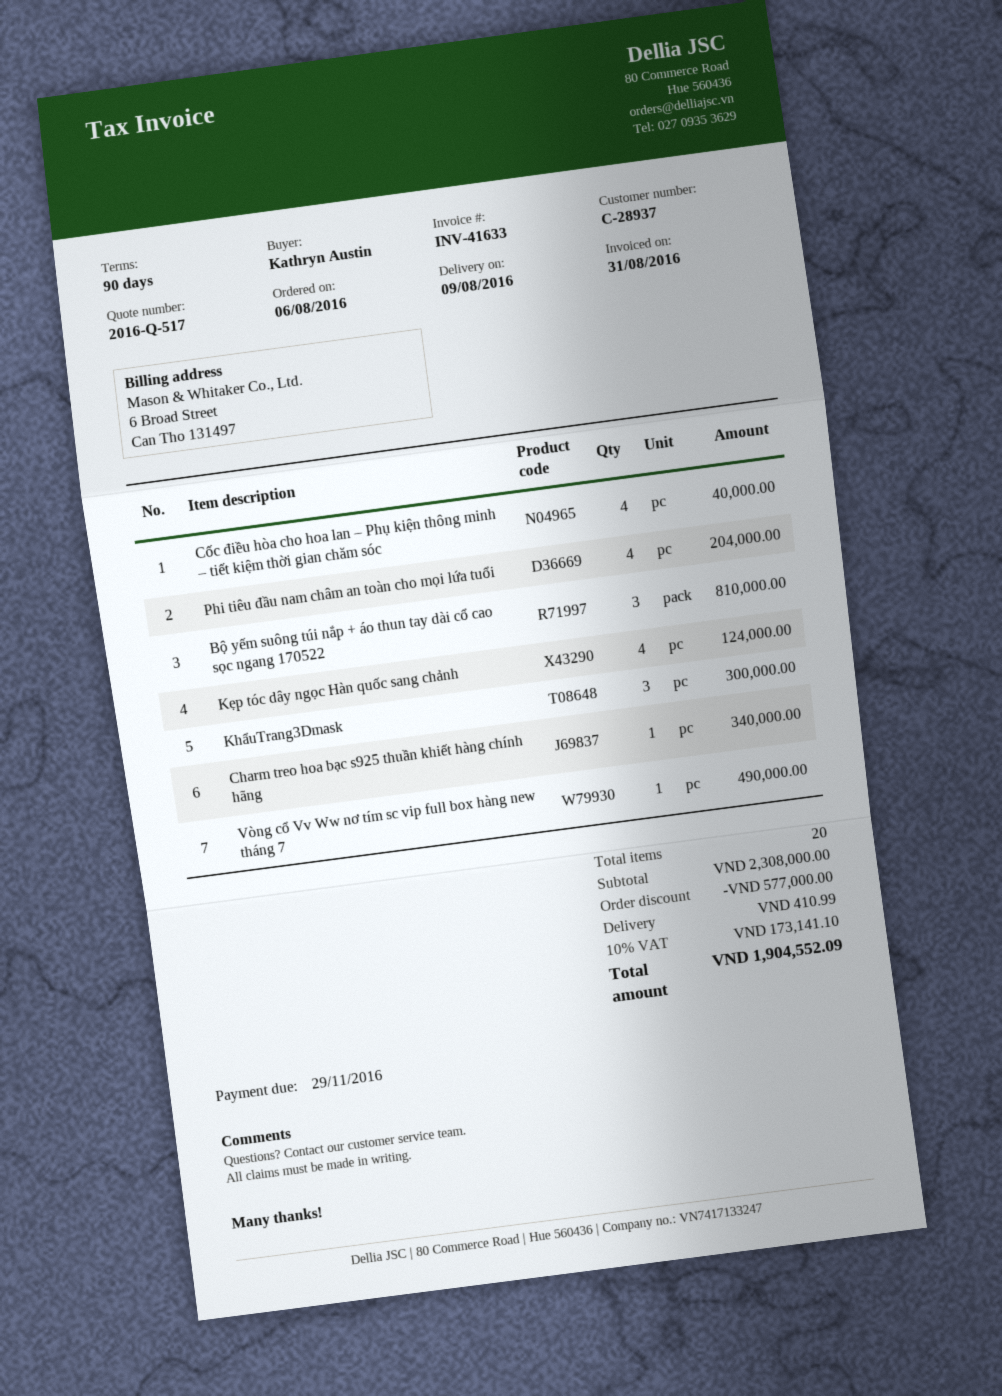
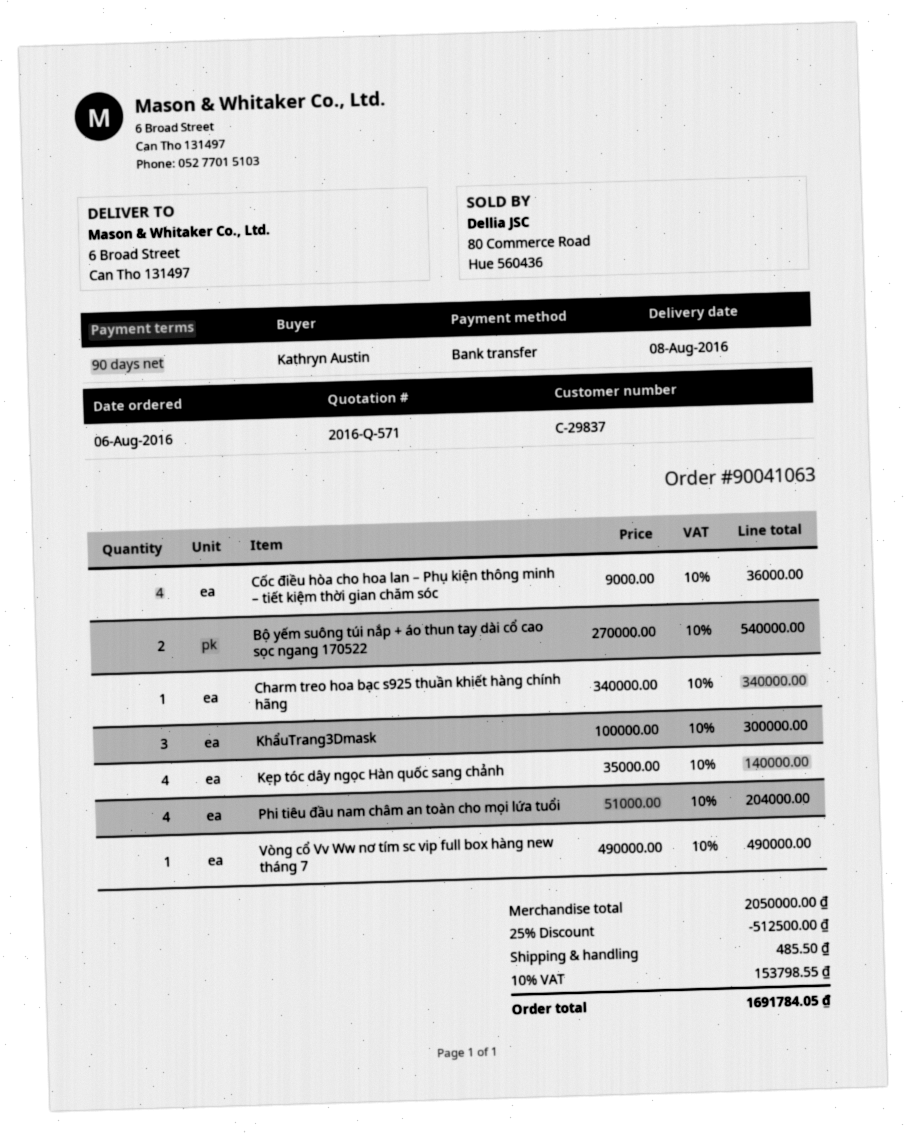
quote number: 2016-Q-517 -> 2016-Q-571
delivery date: 2016-08-09 -> 2016-08-08
customer number: C-28937 -> C-29837
Cốc điều hòa cho hoa lan – Phụ kiện thông minh – tiết kiệm thời gian chăm sóc: 4 for 40000.00 -> 4 for 36000.00
Bộ yếm suông túi nắp + áo thun tay dài cổ cao sọc ngang 170522: 3 for 810000.00 -> 2 for 540000.00
Kẹp tóc dây ngọc Hàn quốc sang chảnh: 4 for 124000.00 -> 4 for 140000.00
subtotal: 2308000.00 -> 2050000.00
discount: 577000.00 -> 512500.00
shipping: 410.99 -> 485.50
tax: 10% = 173141.10 -> 10% = 153798.55
total: 1904552.09 -> 1691784.05

